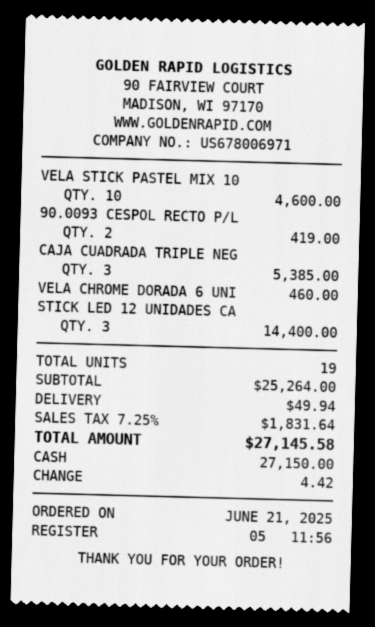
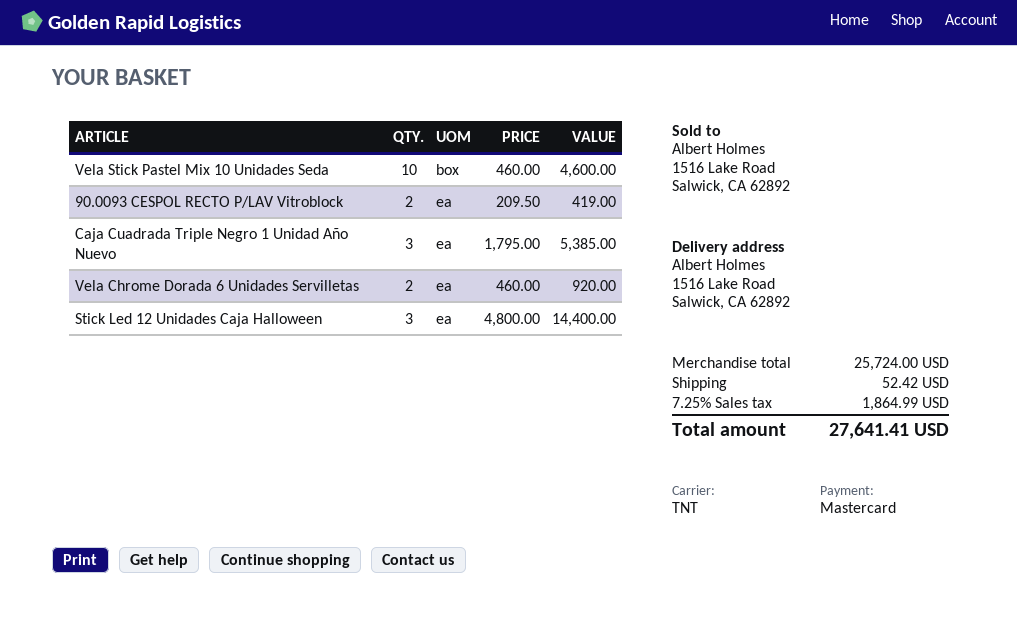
payment method: cash -> Mastercard
VELA CHROME DORADA 6 UNI: 1 for 460.00 -> 2 for 920.00
subtotal: 25264.00 -> 25724.00
shipping: 49.94 -> 52.42
tax: 7.25% = 1831.64 -> 7.25% = 1864.99
total: 27145.58 -> 27641.41

